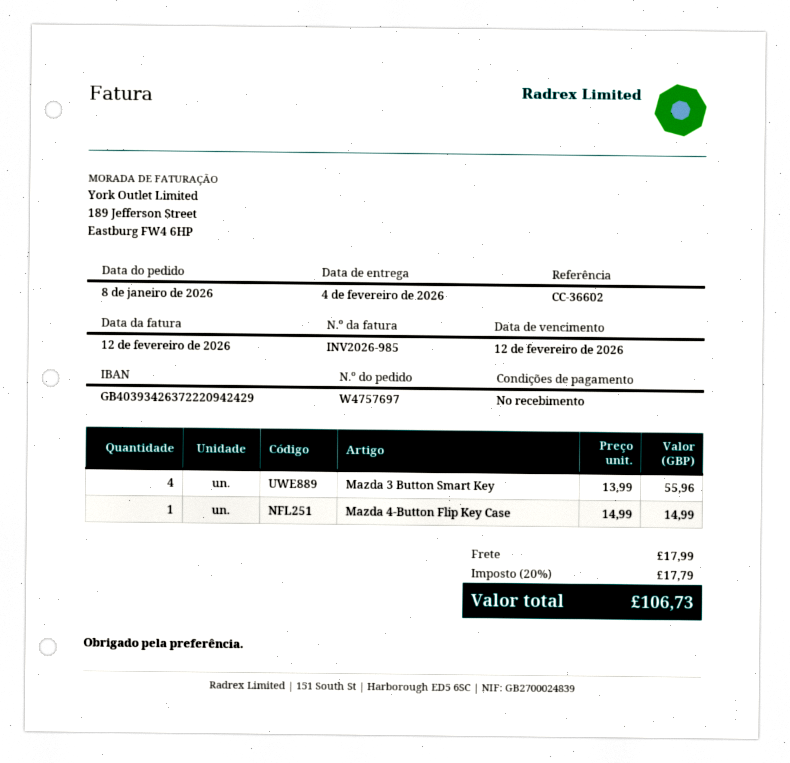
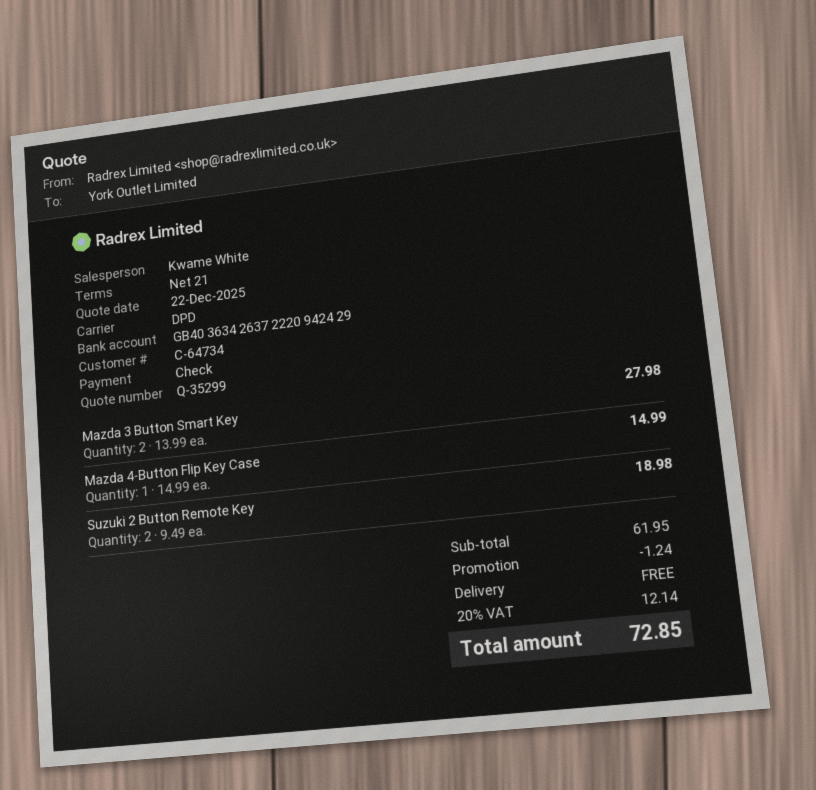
payment terms: on receipt -> 21 days
bank account: GB40393426372220942429 -> GB40363426372220942429
Mazda 3 Button Smart Key: 4 x 13.99 = 55.96 -> 2 x 13.99 = 27.98
Suzuki 2 Button Remote Key: none -> 2 x 9.49 = 18.98
discount: none -> 1.24
shipping: 17.99 -> 0.00
tax: 20% = 17.79 -> 20% = 12.14
total: 106.73 -> 72.85

